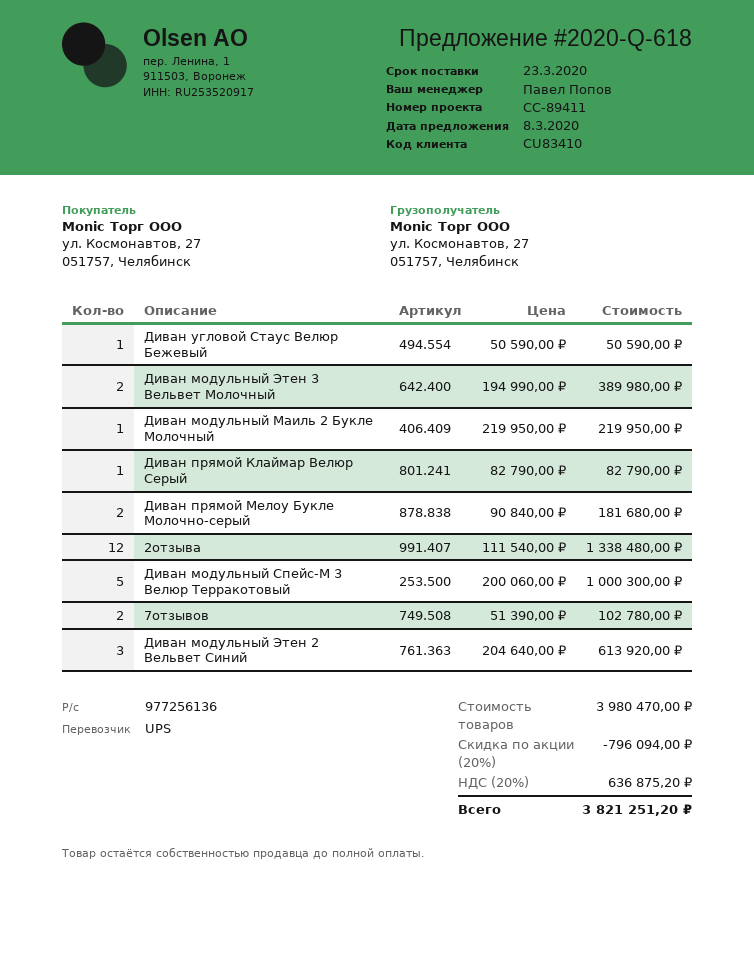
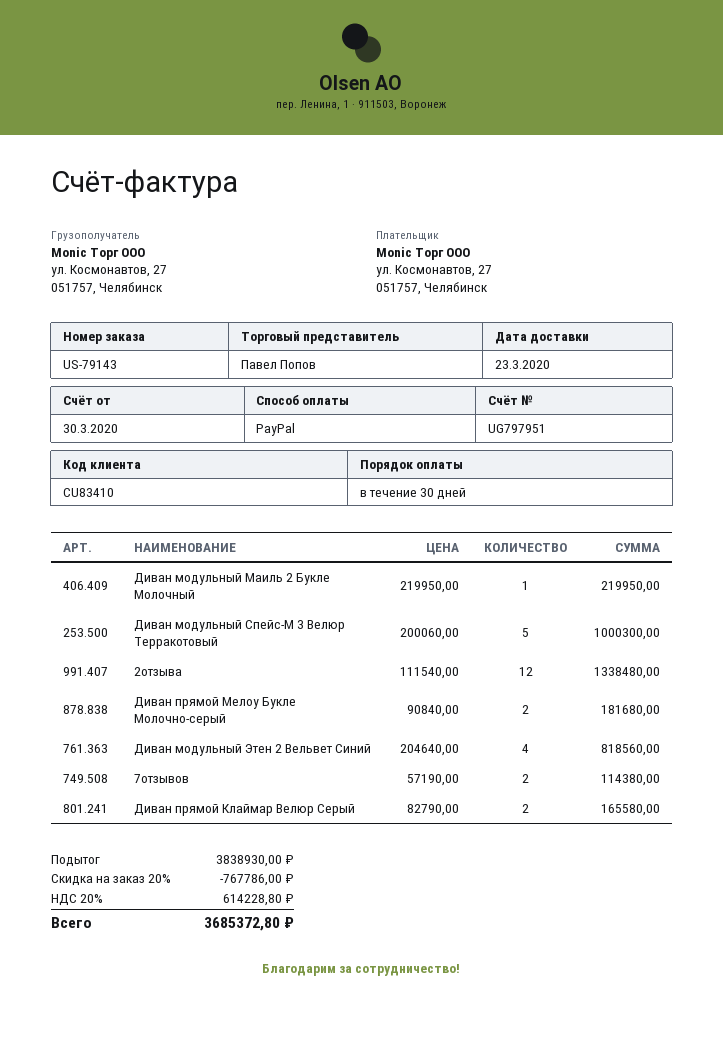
Диван угловой Стаус Велюр Бежевый: 1 x 50590.00 = 50590.00 -> none
Диван модульный Этен 3 Вельвет Молочный: 2 x 194990.00 = 389980.00 -> none
Диван прямой Клаймар Велюр Серый: 1 x 82790.00 = 82790.00 -> 2 x 82790.00 = 165580.00
7отзывов: 2 x 51390.00 = 102780.00 -> 2 x 57190.00 = 114380.00
Диван модульный Этен 2 Вельвет Синий: 3 x 204640.00 = 613920.00 -> 4 x 204640.00 = 818560.00
subtotal: 3980470.00 -> 3838930.00
discount: 20% = 796094.00 -> 20% = 767786.00
tax: 20% = 636875.20 -> 20% = 614228.80
total: 3821251.20 -> 3685372.80

